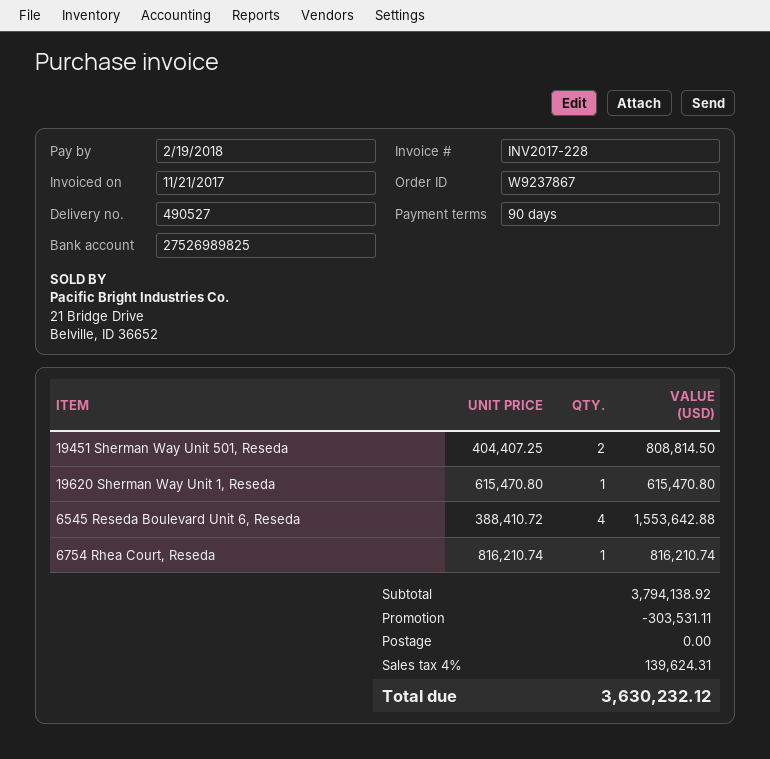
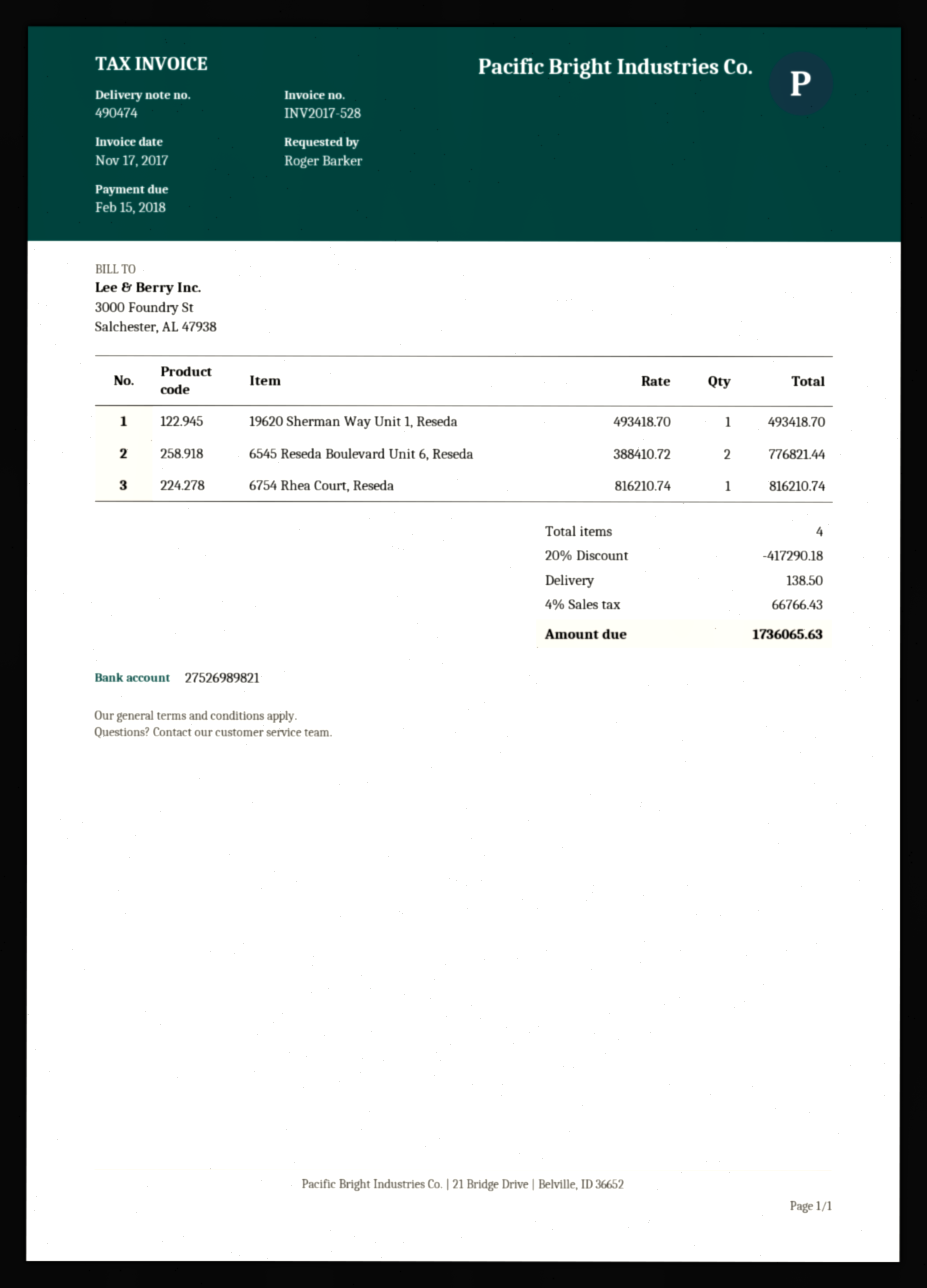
delivery note number: 490527 -> 490474
invoice number: INV2017-228 -> INV2017-528
invoice date: 2017-11-21 -> 2017-11-17
due date: 2018-02-19 -> 2018-02-15
bank account: 27526989825 -> 27526989821
19451 Sherman Way Unit 501, Reseda: 2 x 404407.25 = 808814.50 -> none
19620 Sherman Way Unit 1, Reseda: 1 x 615470.80 = 615470.80 -> 1 x 493418.70 = 493418.70
6545 Reseda Boulevard Unit 6, Reseda: 4 x 388410.72 = 1553642.88 -> 2 x 388410.72 = 776821.44
discount: 303531.11 -> 417290.18
shipping: 0.00 -> 138.50
tax: 4% = 139624.31 -> 4% = 66766.43
total: 3630232.12 -> 1736065.63

